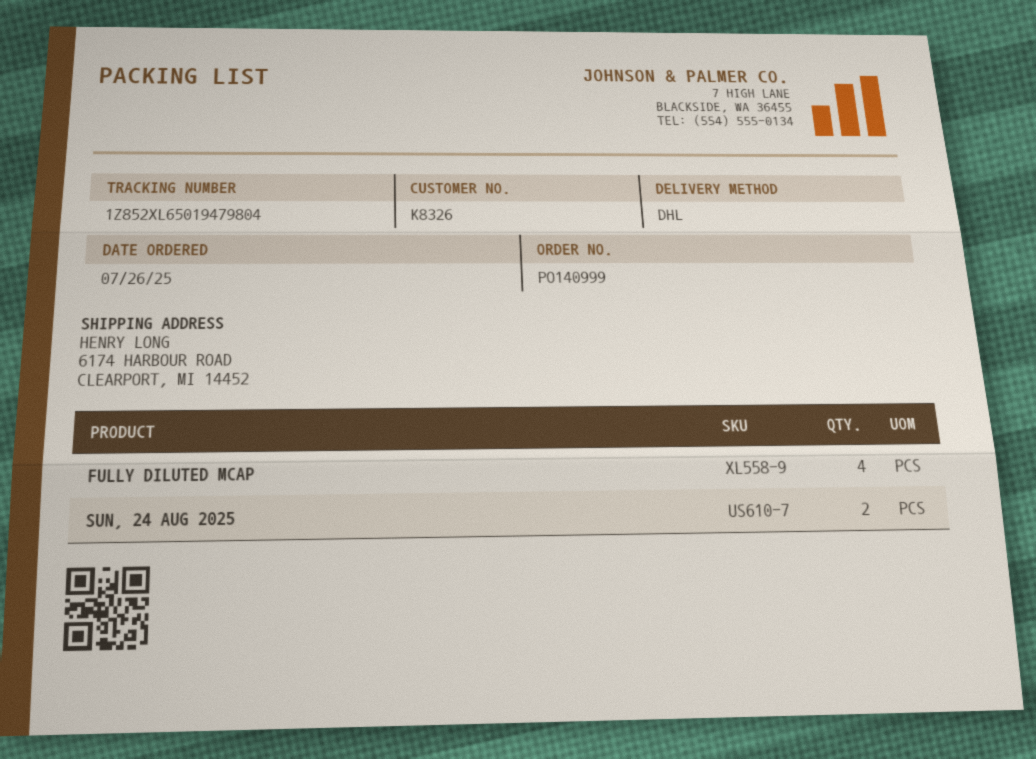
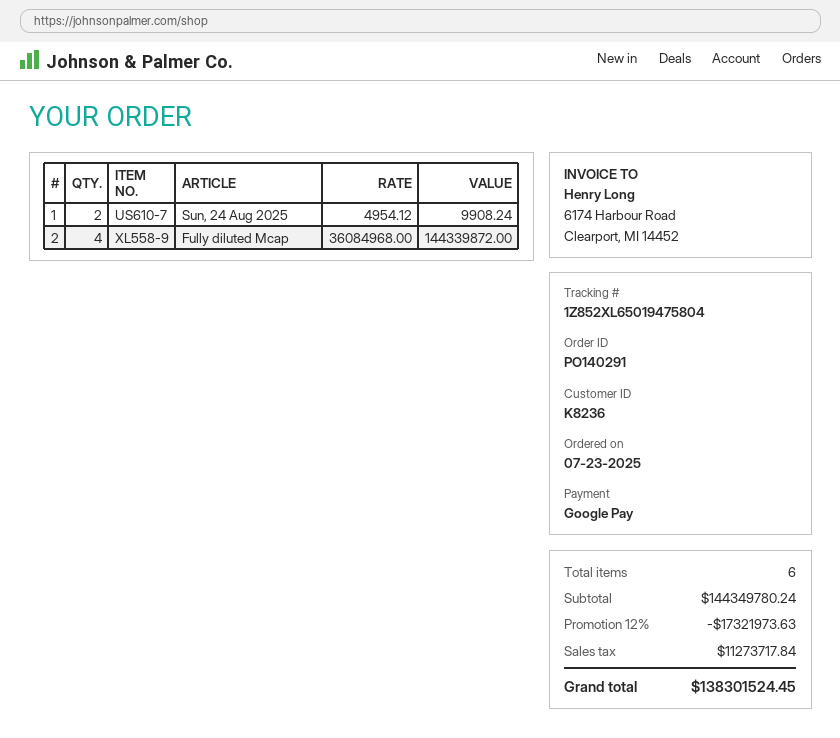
order number: PO140999 -> PO140291
order date: 2025-07-26 -> 2025-07-23
customer number: K8326 -> K8236
tracking number: 1Z852XL65019479804 -> 1Z852XL65019475804

